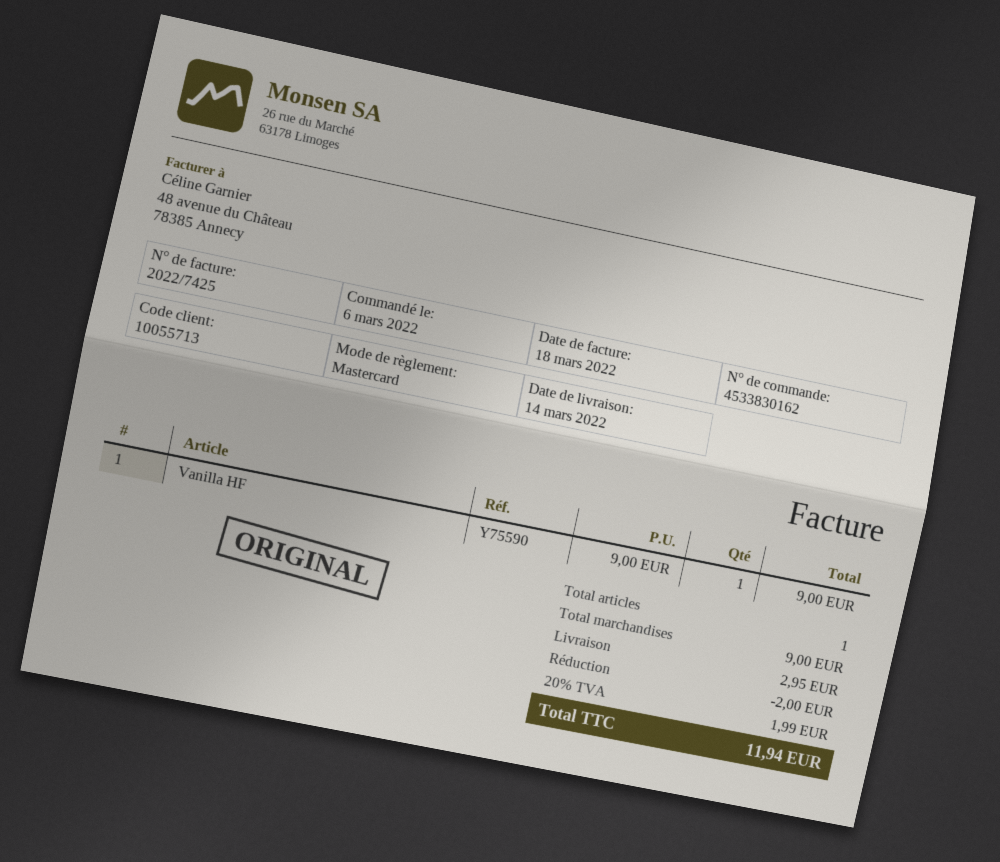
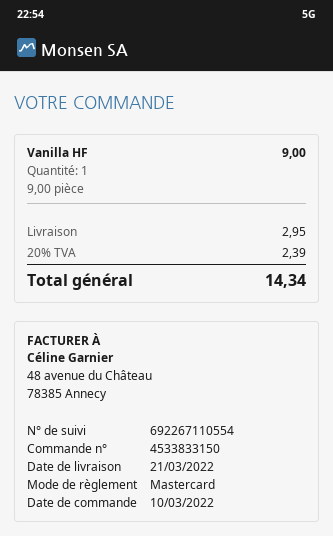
order number: 4533830162 -> 4533833150
order date: 2022-03-06 -> 2022-03-10
delivery date: 2022-03-14 -> 2022-03-21
discount: 2.00 -> none
tax: 20% = 1.99 -> 20% = 2.39
total: 11.94 -> 14.34

